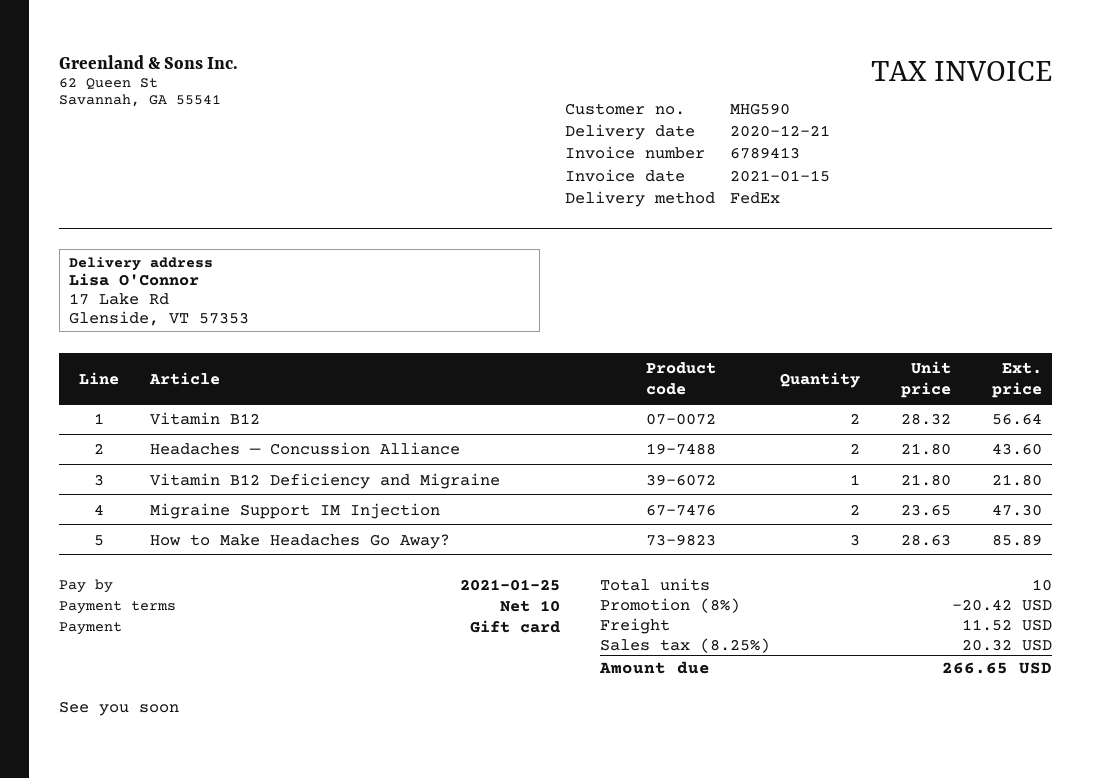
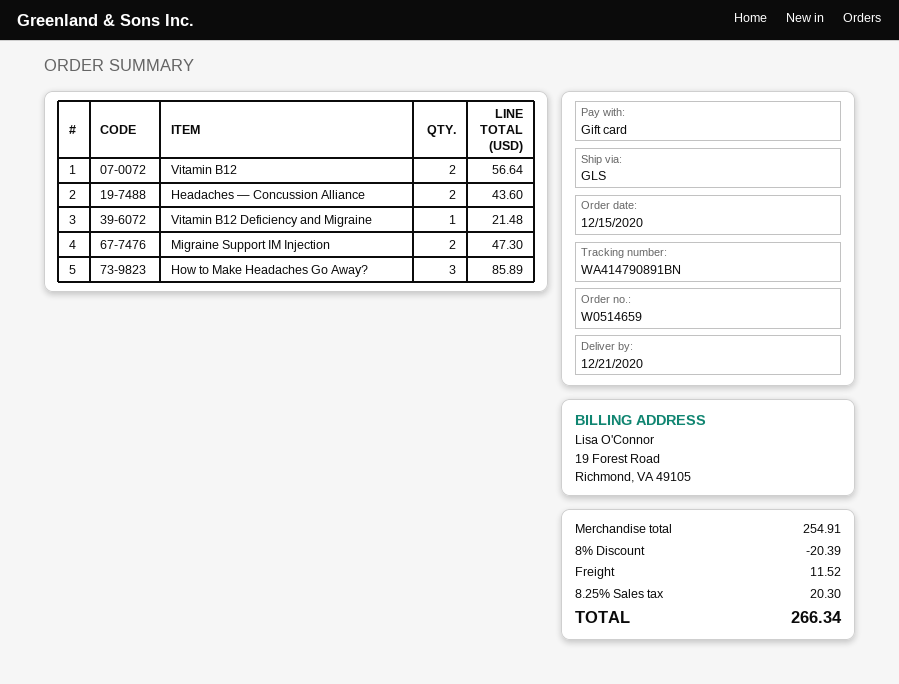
shipping method: FedEx -> GLS
Vitamin B12 Deficiency and Migraine: 1 for 21.80 -> 1 for 21.48
discount: 8% = 20.42 -> 8% = 20.39
tax: 8.25% = 20.32 -> 8.25% = 20.30
total: 266.65 -> 266.34

